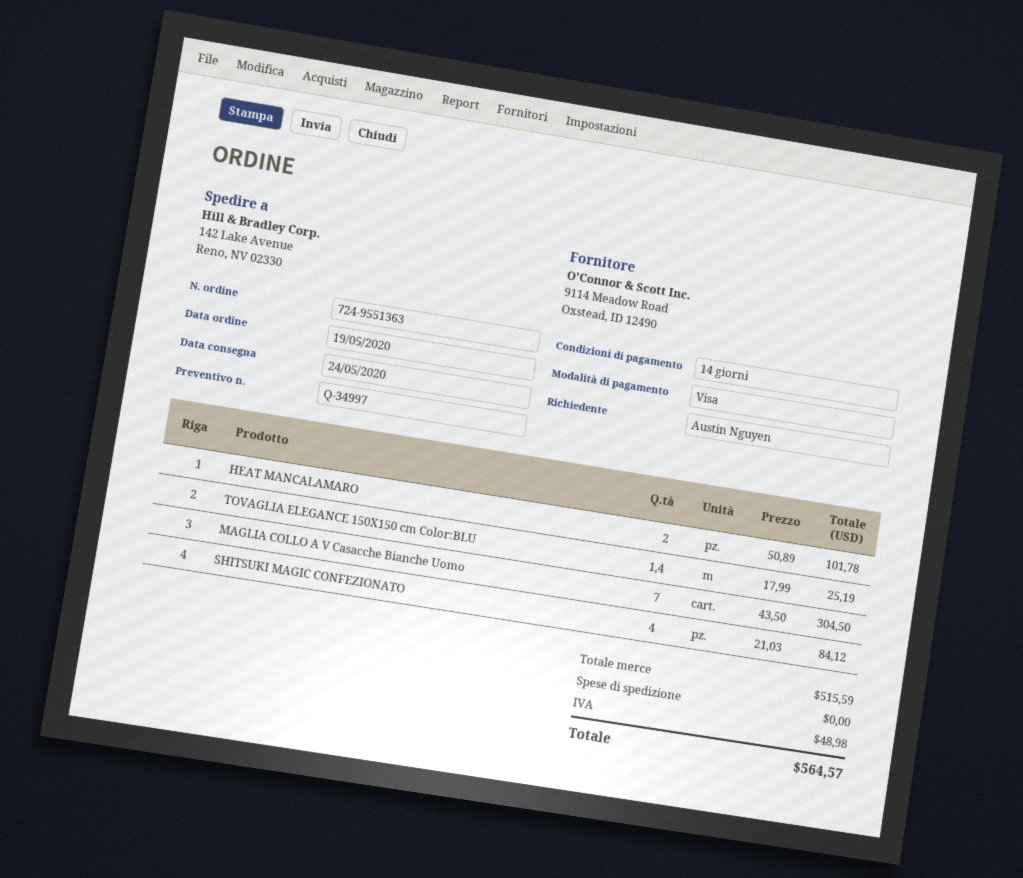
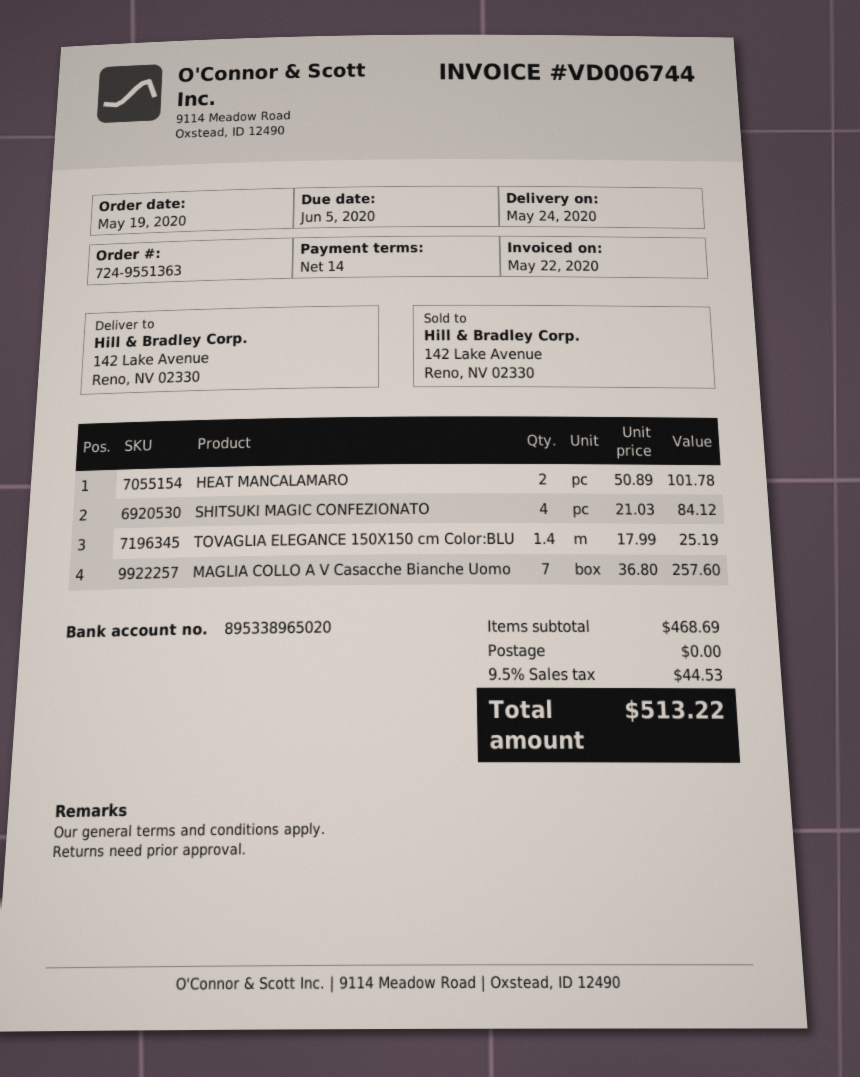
MAGLIA COLLO A V Casacche Bianche Uomo: 7 x 43.50 = 304.50 -> 7 x 36.80 = 257.60
subtotal: 515.59 -> 468.69
tax: 48.98 -> 44.53
total: 564.57 -> 513.22

